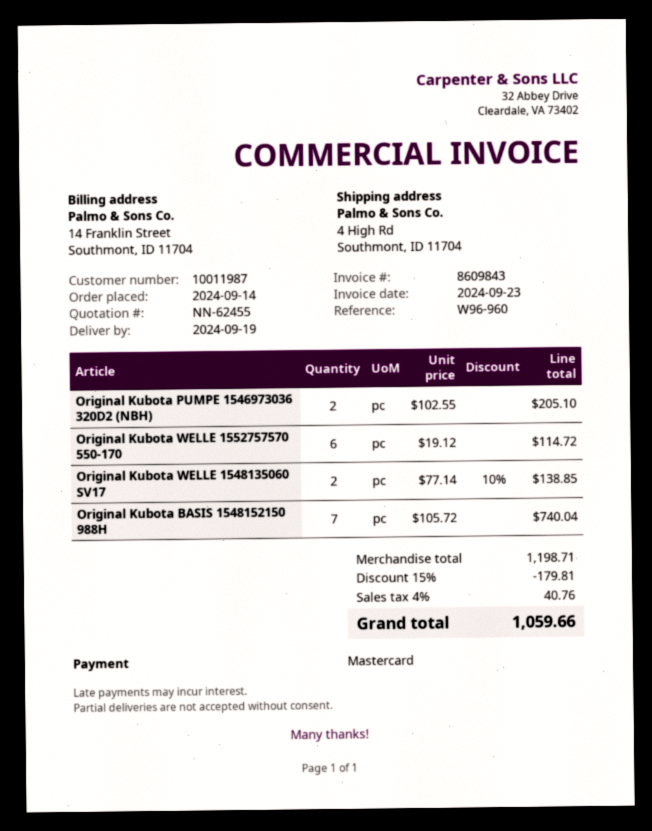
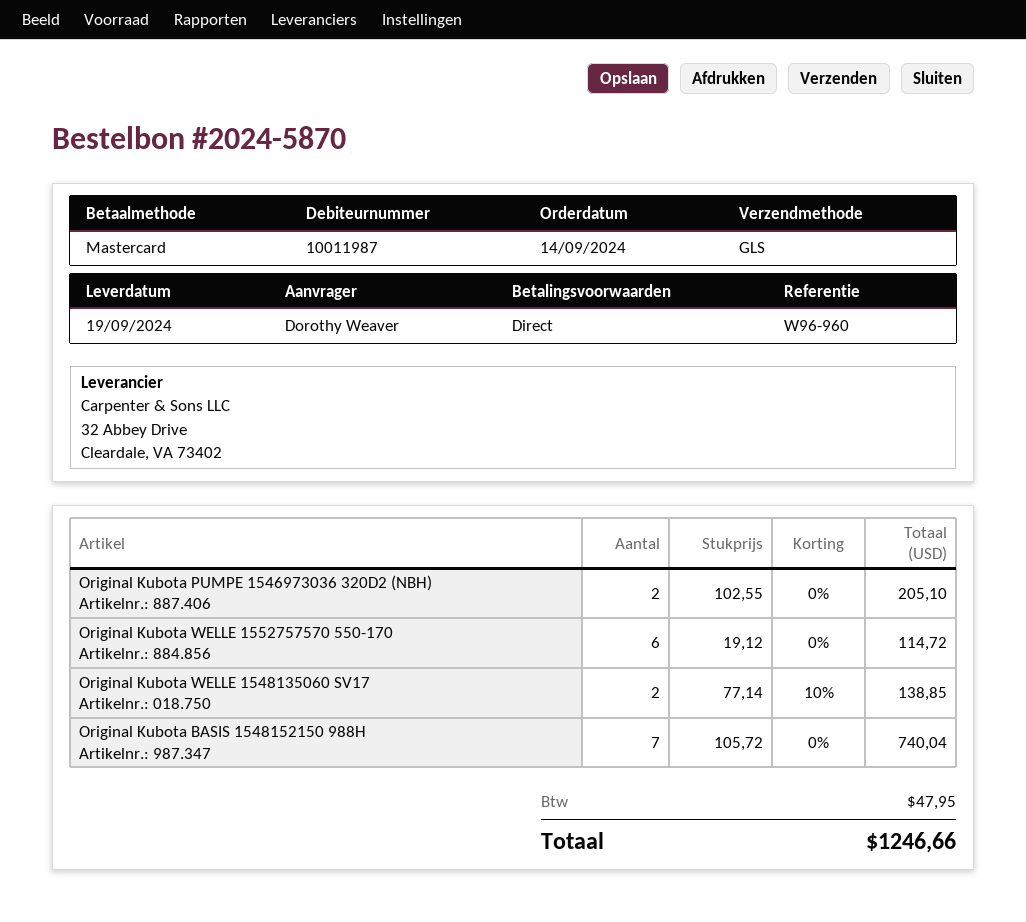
discount: 15% = 179.81 -> none
tax: 40.76 -> 47.95
total: 1059.66 -> 1246.66

